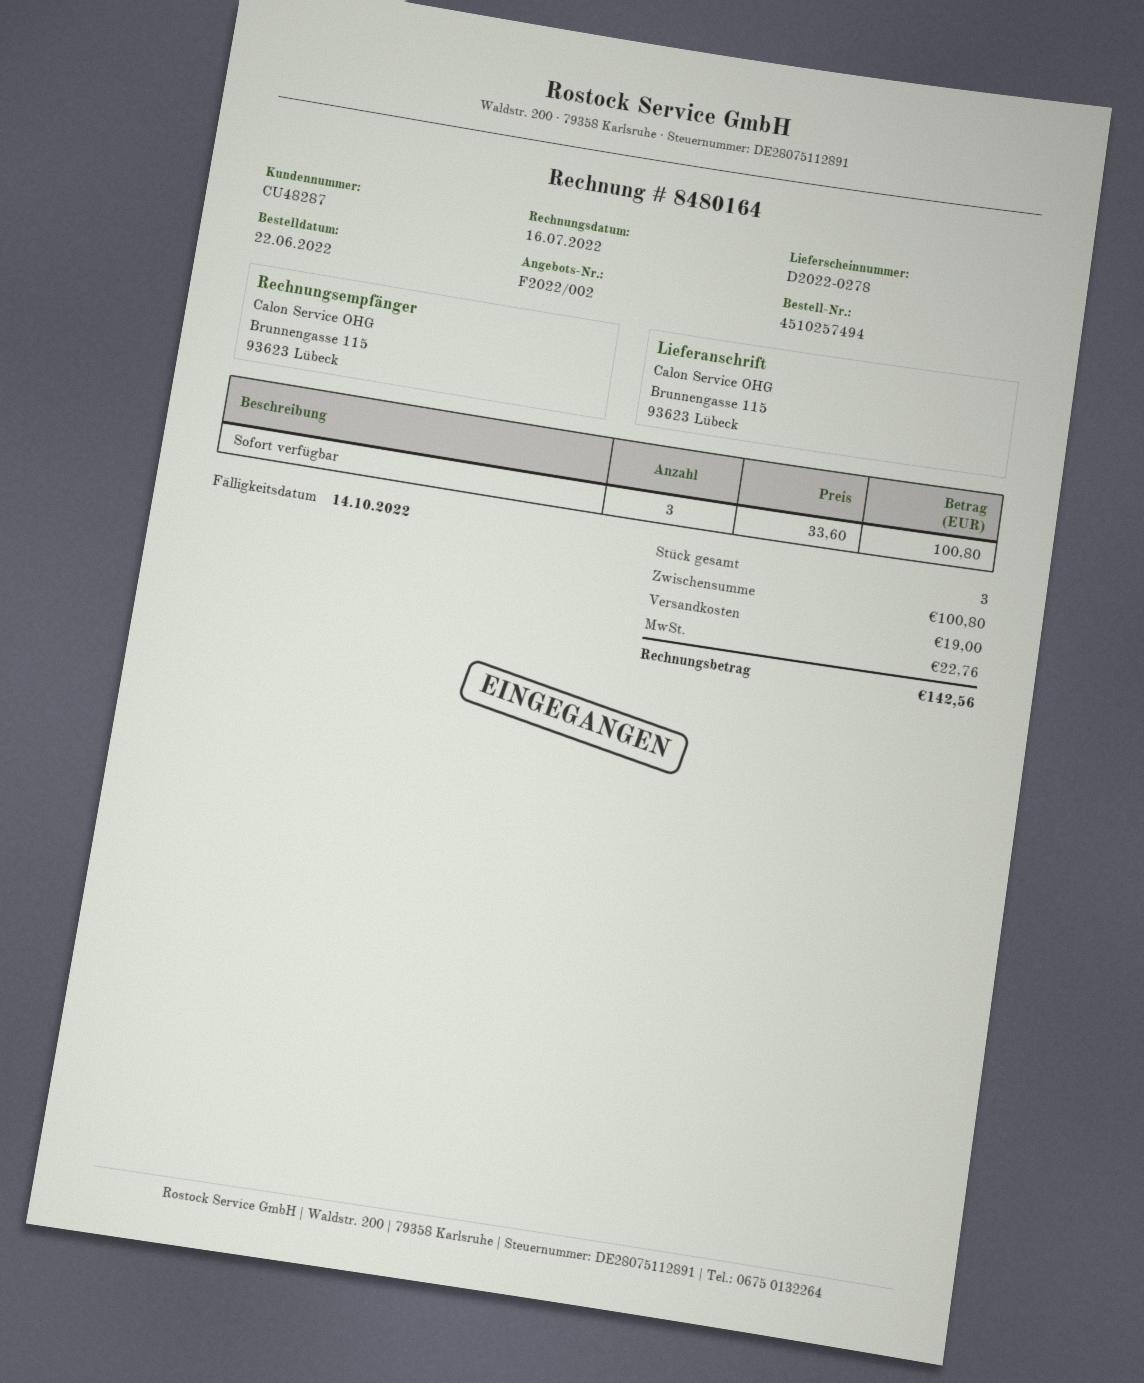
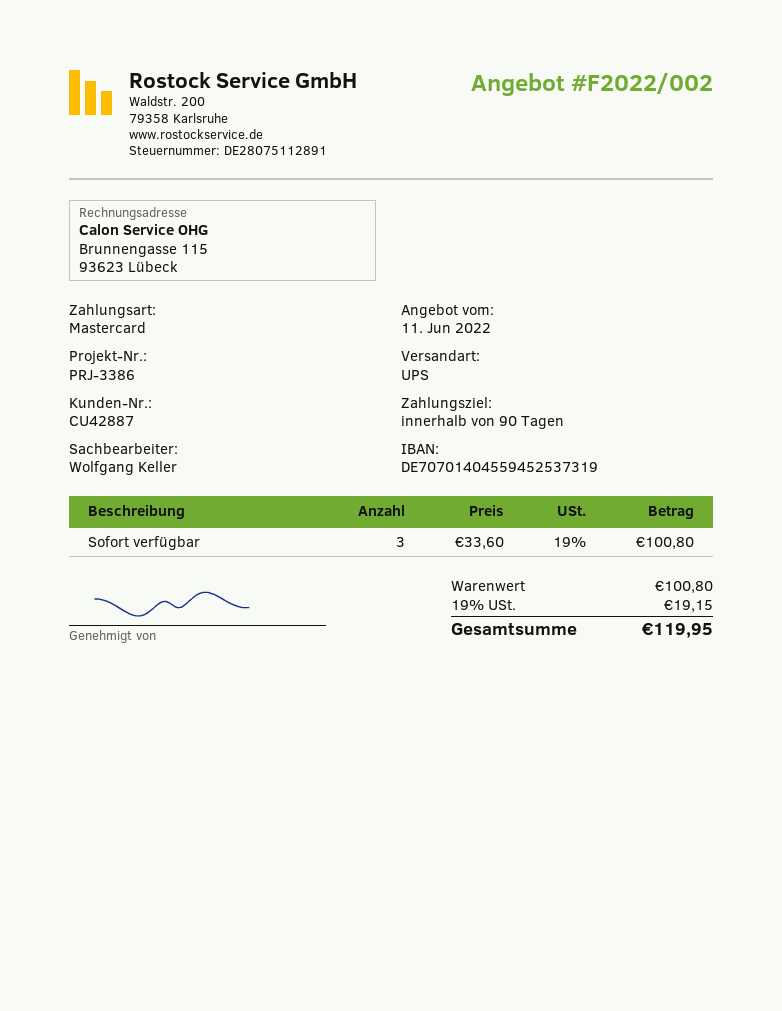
customer number: CU48287 -> CU42887
shipping: 19.00 -> none
tax: 22.76 -> 19.15
total: 142.56 -> 119.95

